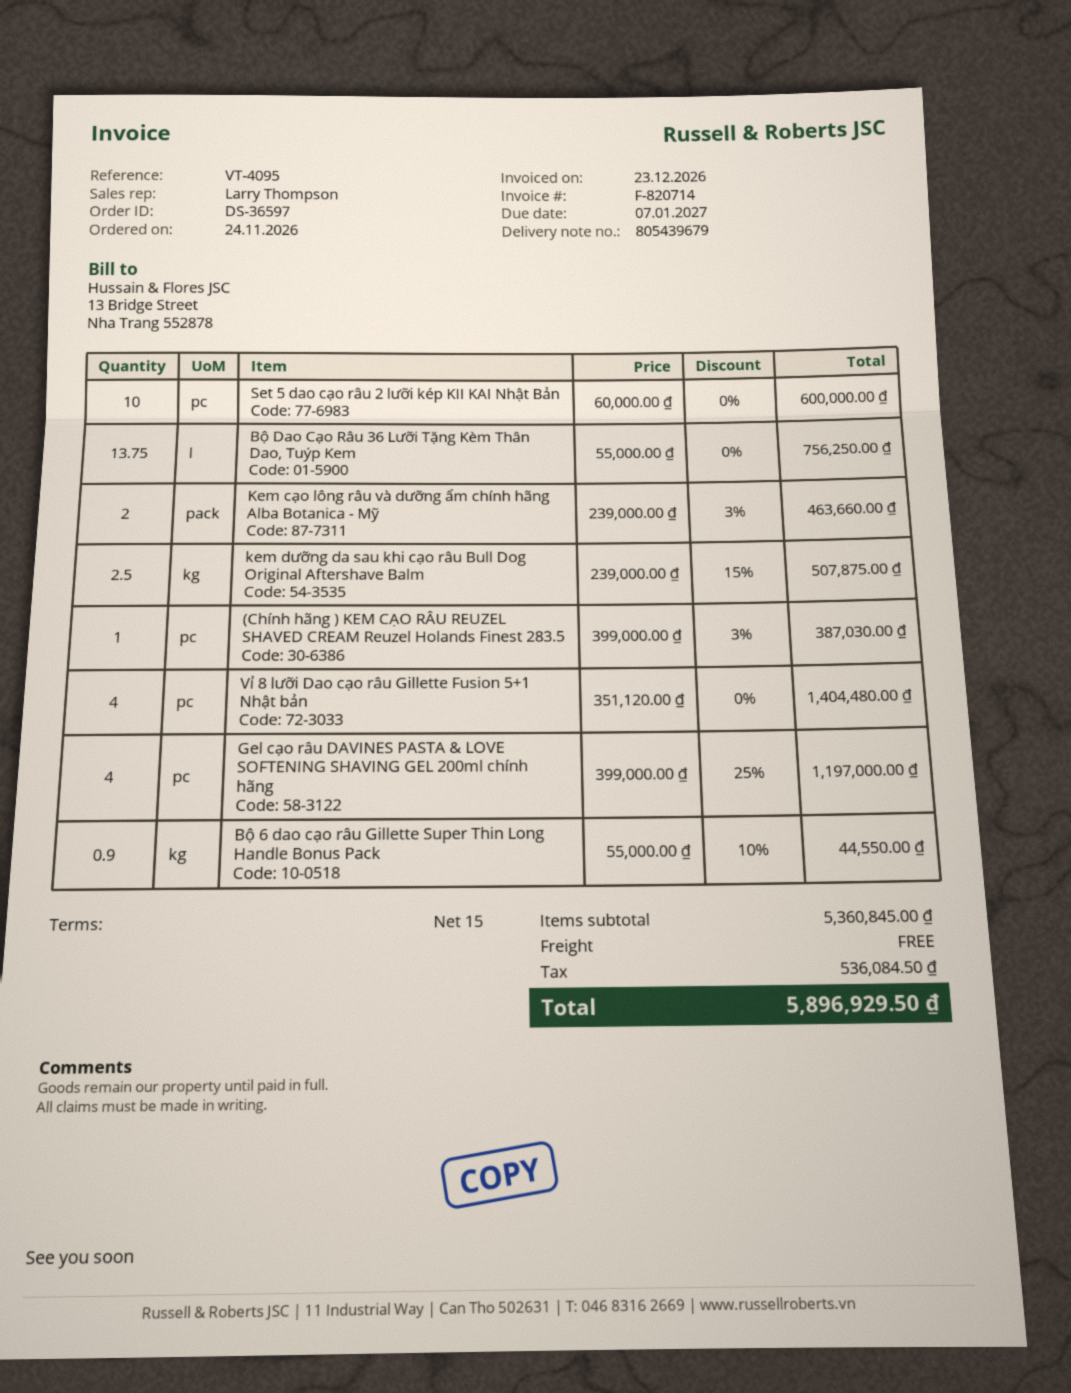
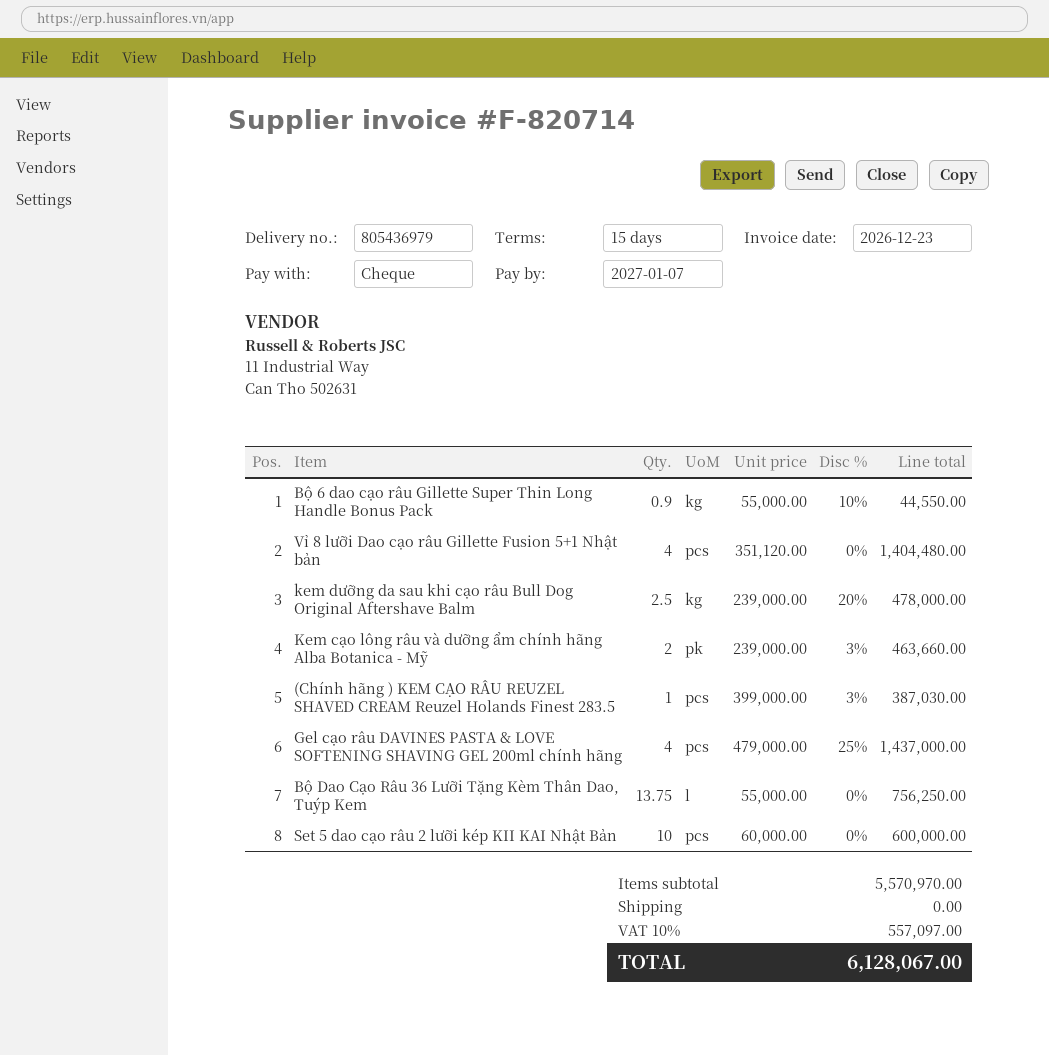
delivery note number: 805439679 -> 805436979
kem dưỡng da sau khi cạo râu Bull Dog Original Aftershave Balm: 2.5 x 239000.00 - 15% = 507875.00 -> 2.5 x 239000.00 - 20% = 478000.00
Gel cạo râu DAVINES PASTA & LOVE SOFTENING SHAVING GEL 200ml chính hãng: 4 x 399000.00 - 25% = 1197000.00 -> 4 x 479000.00 - 25% = 1437000.00
subtotal: 5360845.00 -> 5570970.00
tax: 536084.50 -> 557097.00
total: 5896929.50 -> 6128067.00

